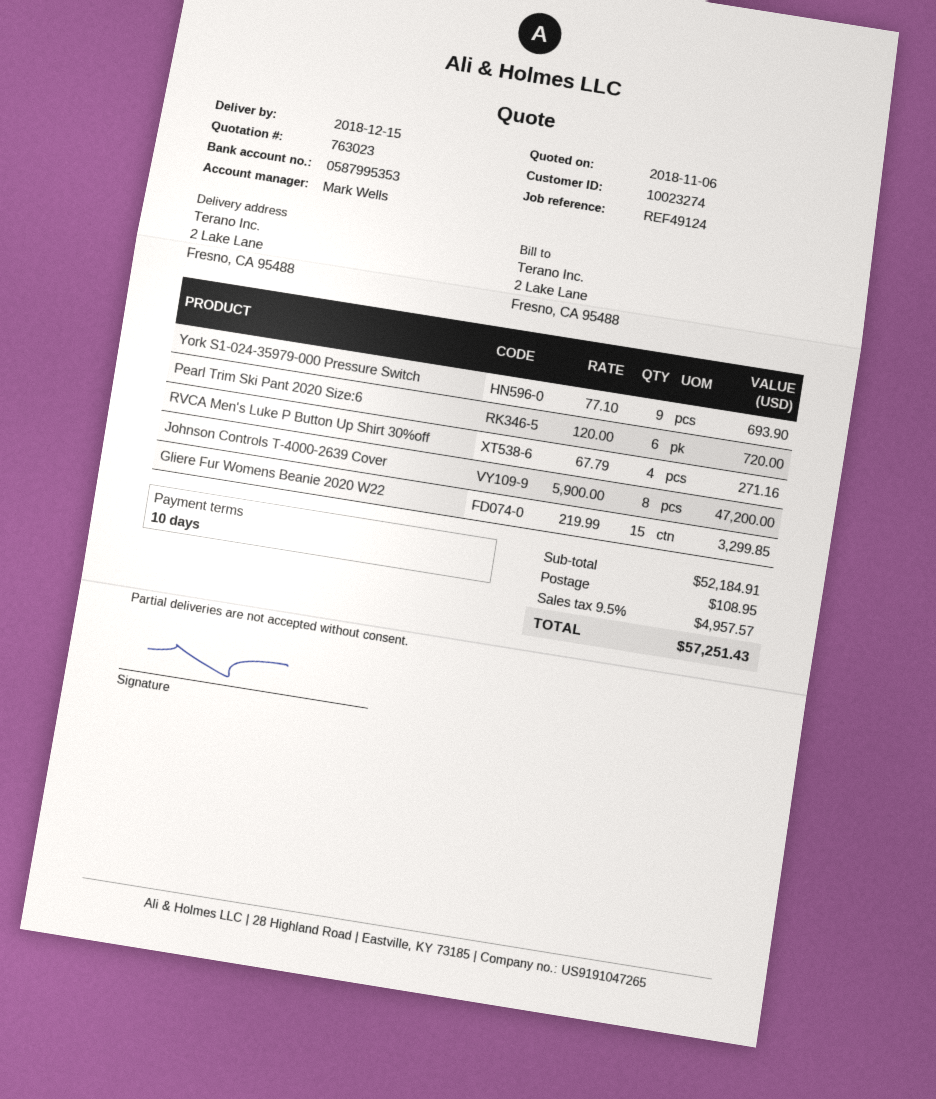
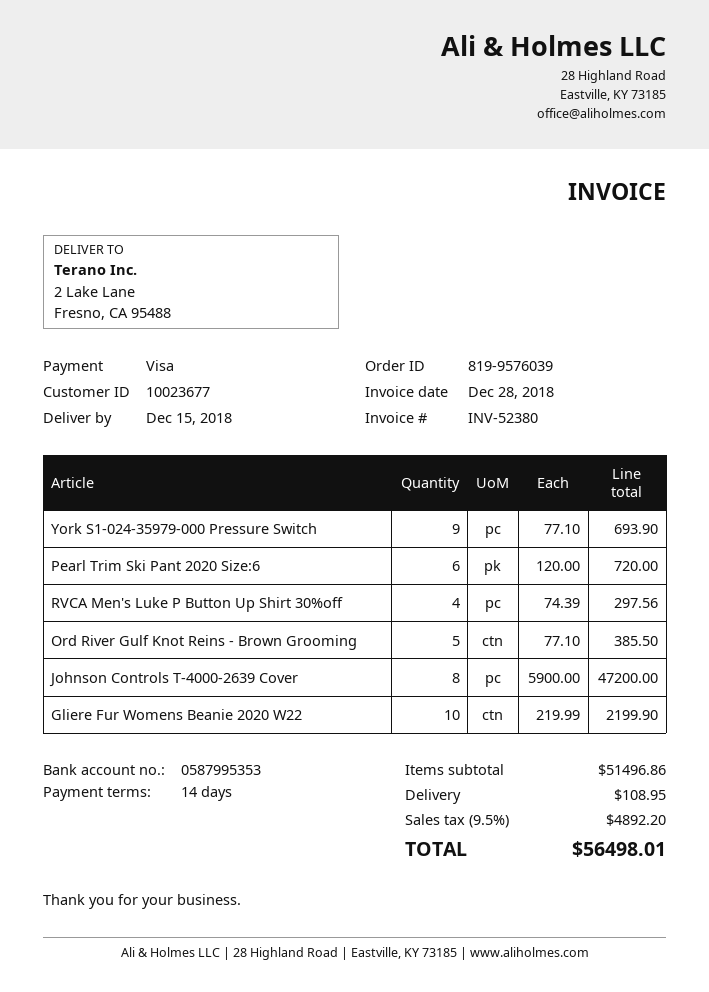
payment terms: 10 days -> 14 days
customer number: 10023274 -> 10023677
RVCA Men's Luke P Button Up Shirt 30%off: 4 x 67.79 = 271.16 -> 4 x 74.39 = 297.56
Gliere Fur Womens Beanie 2020 W22: 15 x 219.99 = 3299.85 -> 10 x 219.99 = 2199.90
Ord River Gulf Knot Reins - Brown Grooming: none -> 5 x 77.10 = 385.50
subtotal: 52184.91 -> 51496.86
tax: 9.5% = 4957.57 -> 9.5% = 4892.20
total: 57251.43 -> 56498.01

